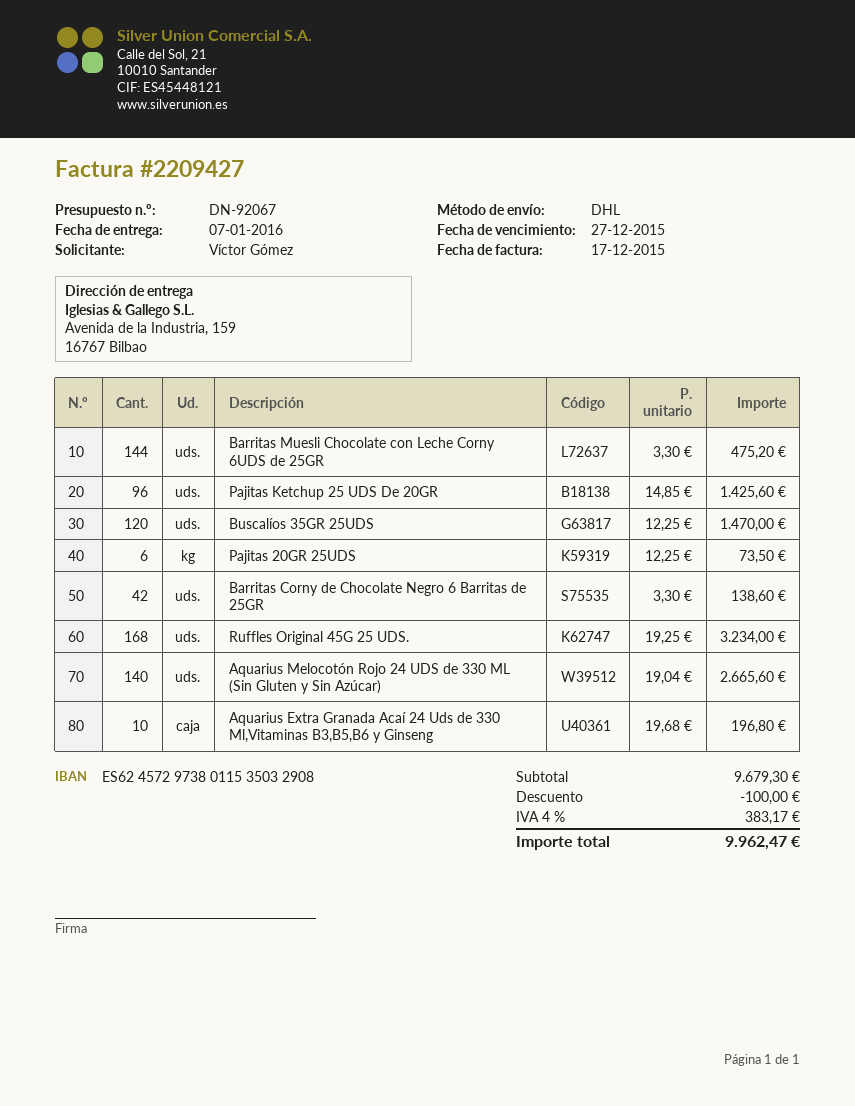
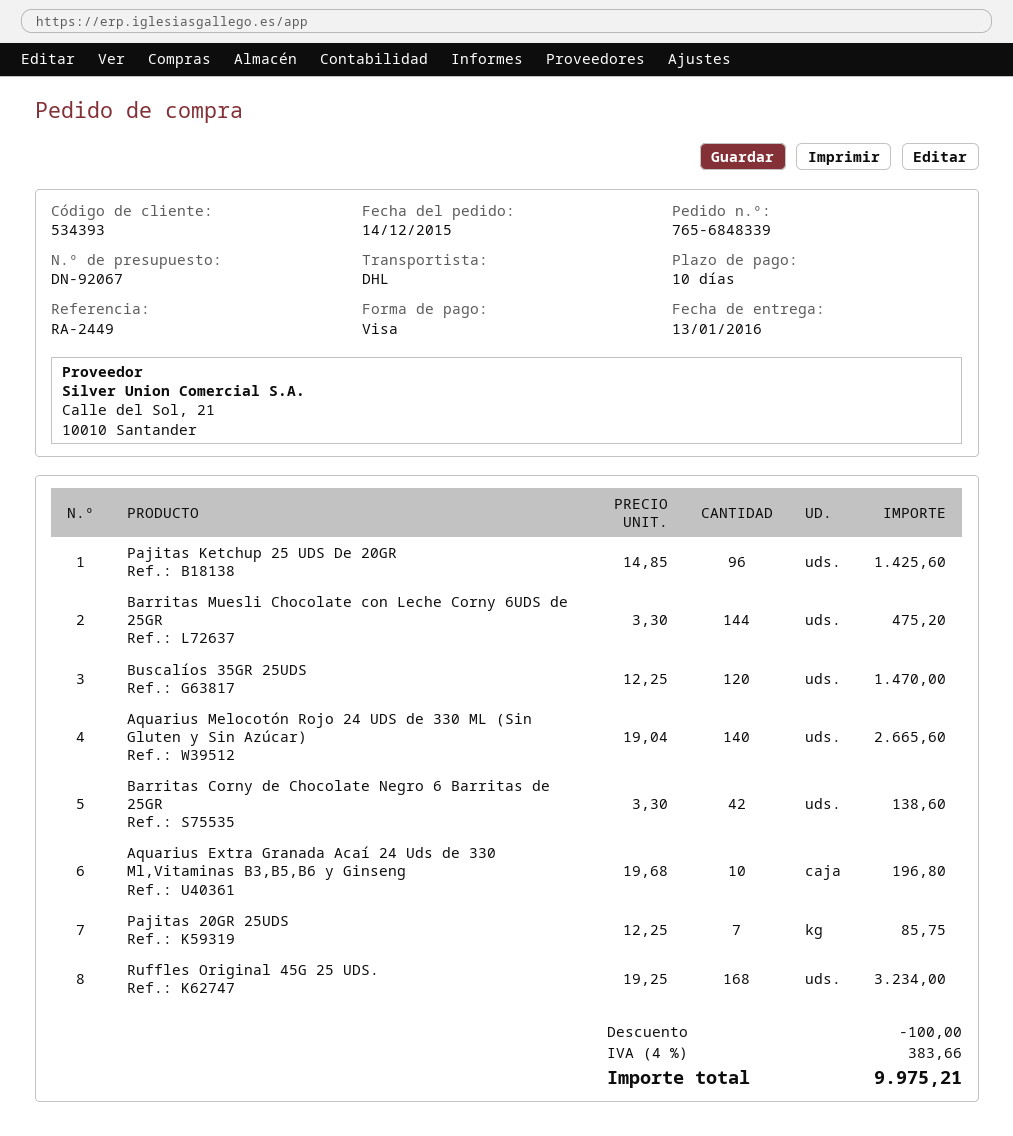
delivery date: 2016-01-07 -> 2016-01-13
Pajitas 20GR 25UDS: 6 x 12.25 = 73.50 -> 7 x 12.25 = 85.75
tax: 4% = 383.17 -> 4% = 383.66
total: 9962.47 -> 9975.21

